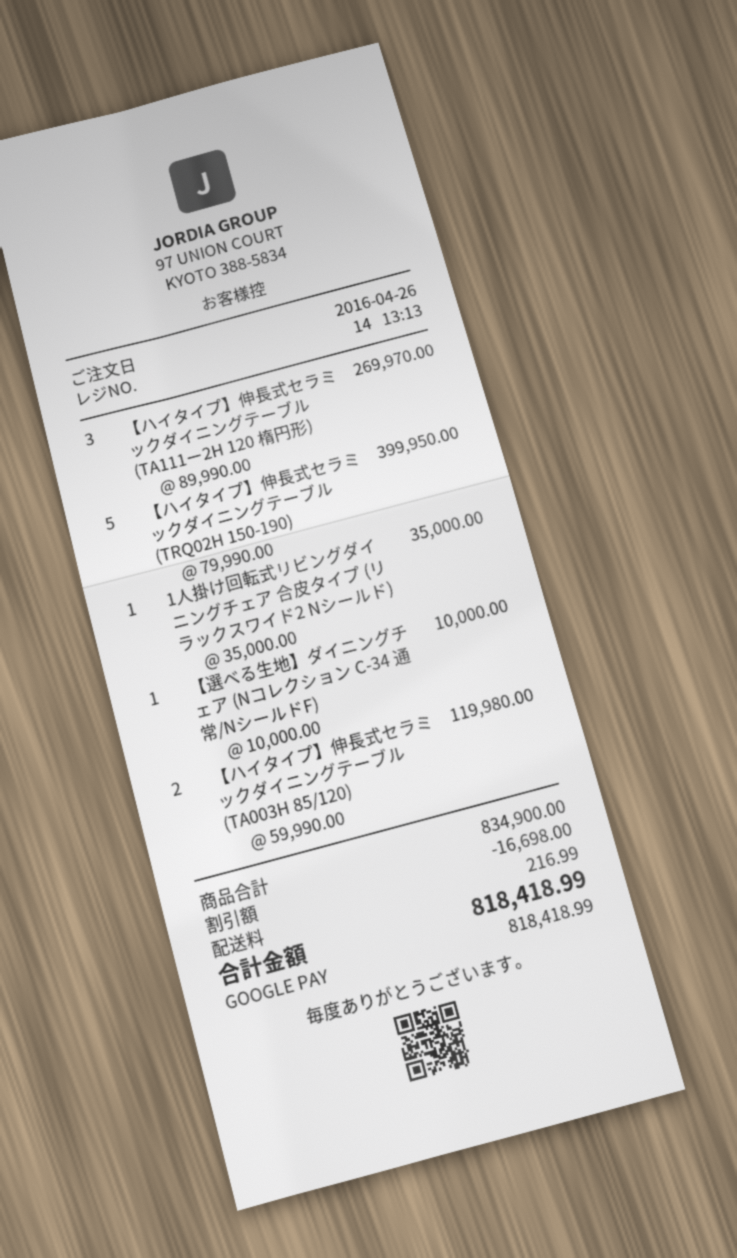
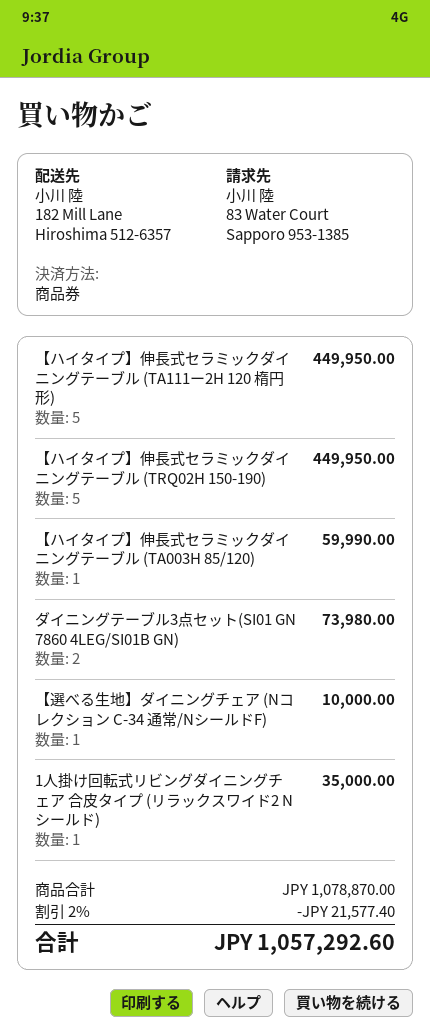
payment method: Google Pay -> gift card
【ハイタイプ】伸長式セラミックダイニングテーブル (TA111ー2H 120 楕円形): 3 for 269970.00 -> 5 for 449950.00
【ハイタイプ】伸長式セラミックダイニングテーブル (TRQ02H 150-190): 5 for 399950.00 -> 5 for 449950.00
【ハイタイプ】伸長式セラミックダイニングテーブル (TA003H 85/120): 2 for 119980.00 -> 1 for 59990.00
ダイニングテーブル3点セット(SI01 GN 7860 4LEG/SI01B GN): none -> 2 for 73980.00
subtotal: 834900.00 -> 1078870.00
discount: 16698.00 -> 21577.40
shipping: 216.99 -> none
total: 818418.99 -> 1057292.60

